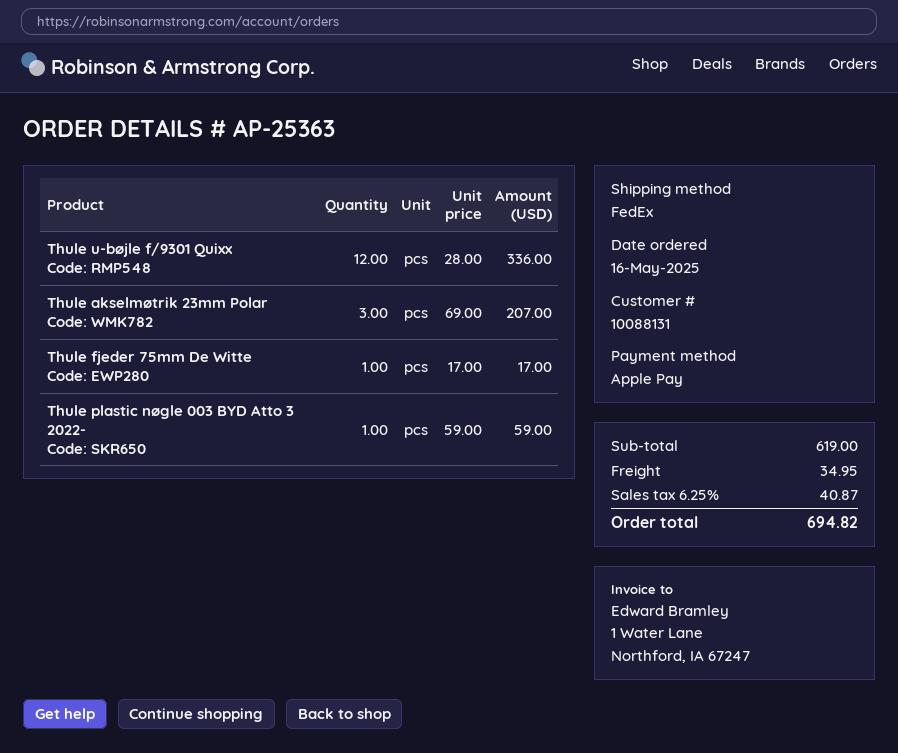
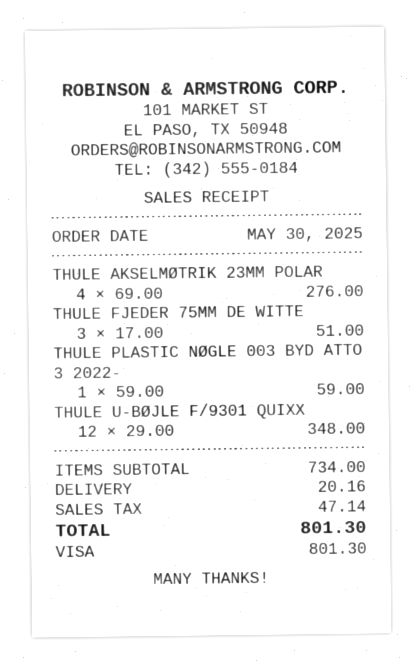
order date: 2025-05-16 -> 2025-05-30
payment method: Apple Pay -> Visa
Thule u-bøjle f/9301 Quixx: 12 x 28.00 = 336.00 -> 12 x 29.00 = 348.00
Thule akselmøtrik 23mm Polar: 3 x 69.00 = 207.00 -> 4 x 69.00 = 276.00
Thule fjeder 75mm De Witte: 1 x 17.00 = 17.00 -> 3 x 17.00 = 51.00
subtotal: 619.00 -> 734.00
shipping: 34.95 -> 20.16
tax: 40.87 -> 47.14
total: 694.82 -> 801.30

